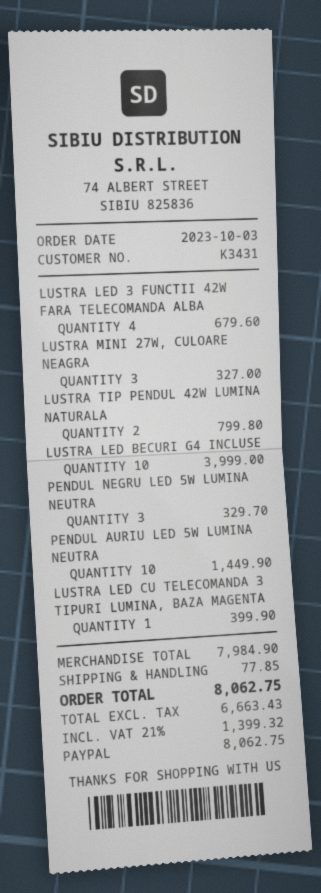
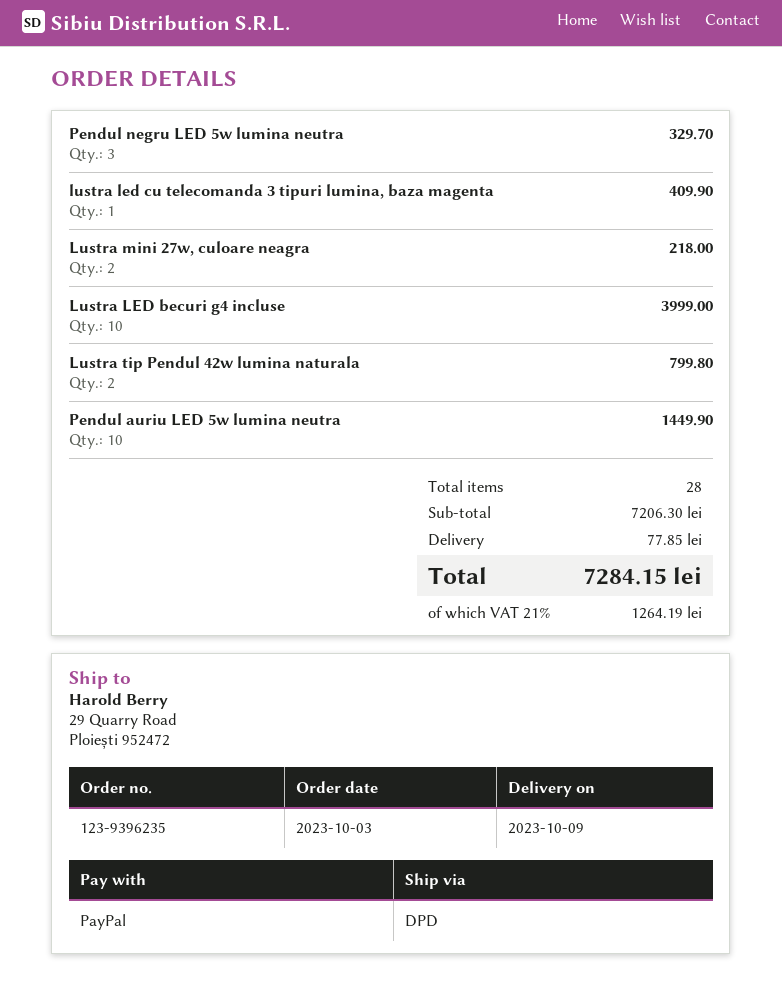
LUSTRA LED 3 FUNCTII 42W FARA TELECOMANDA ALBA: 4 for 679.60 -> none
LUSTRA MINI 27W, CULOARE NEAGRA: 3 for 327.00 -> 2 for 218.00
LUSTRA LED CU TELECOMANDA 3 TIPURI LUMINA, BAZA MAGENTA: 1 for 399.90 -> 1 for 409.90
subtotal: 7984.90 -> 7206.30
tax: 21% = 1399.32 -> 21% = 1264.19
total: 8062.75 -> 7284.15

